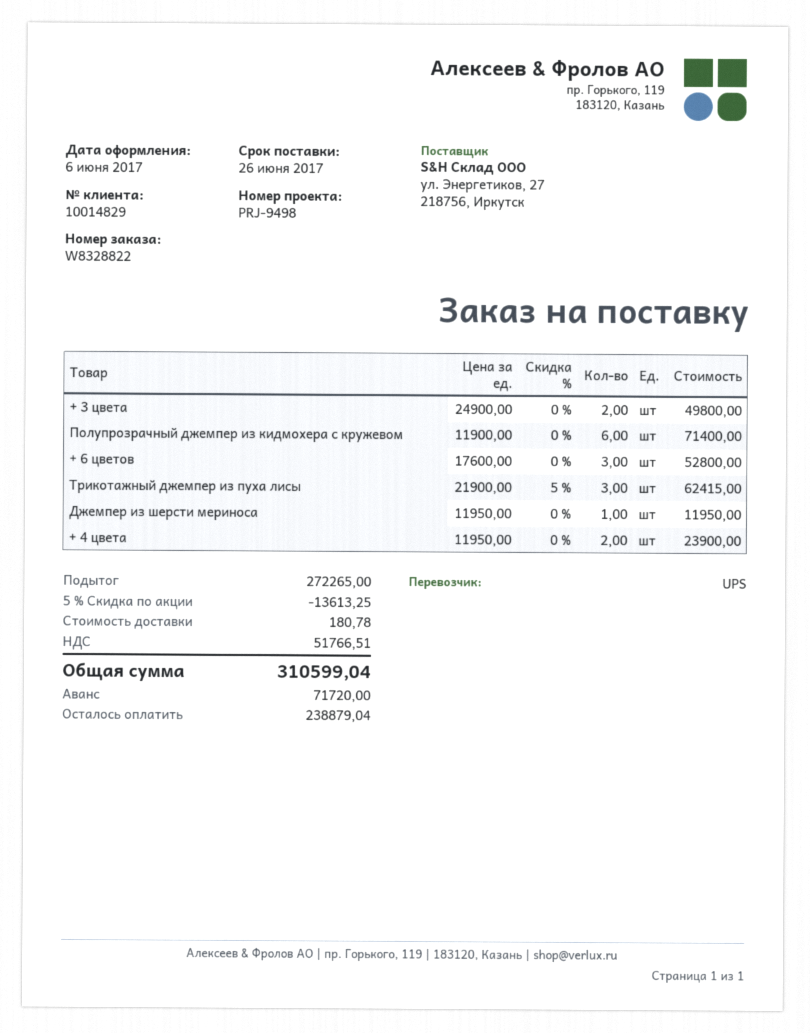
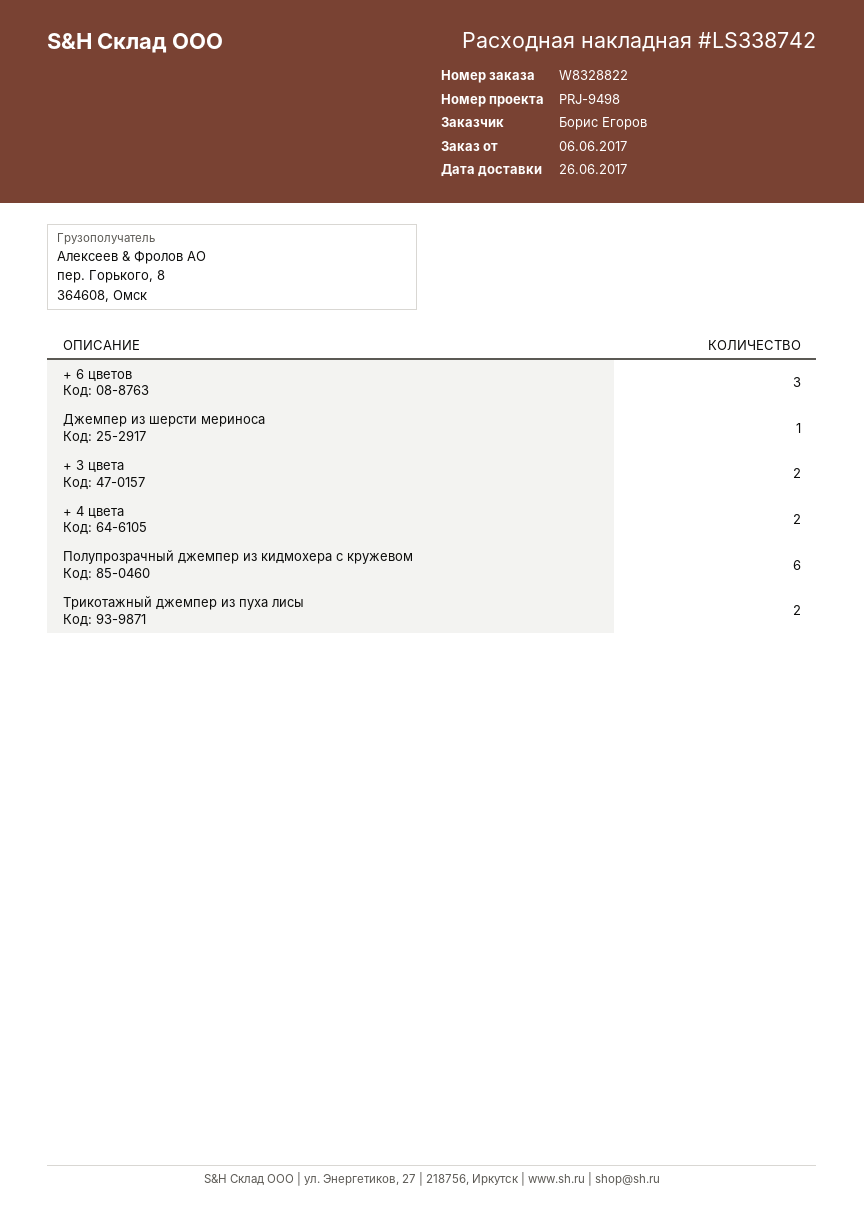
Трикотажный джемпер из пуха лисы: 3 -> 2

